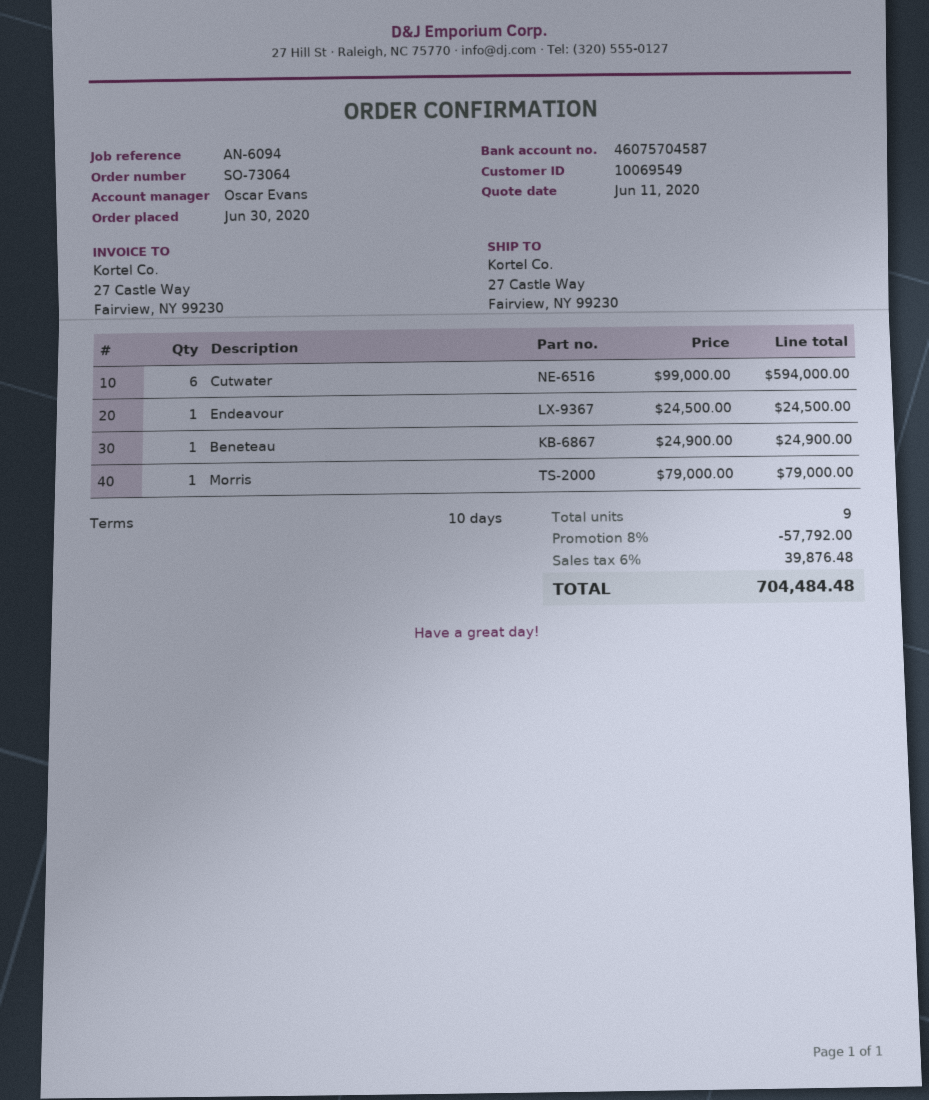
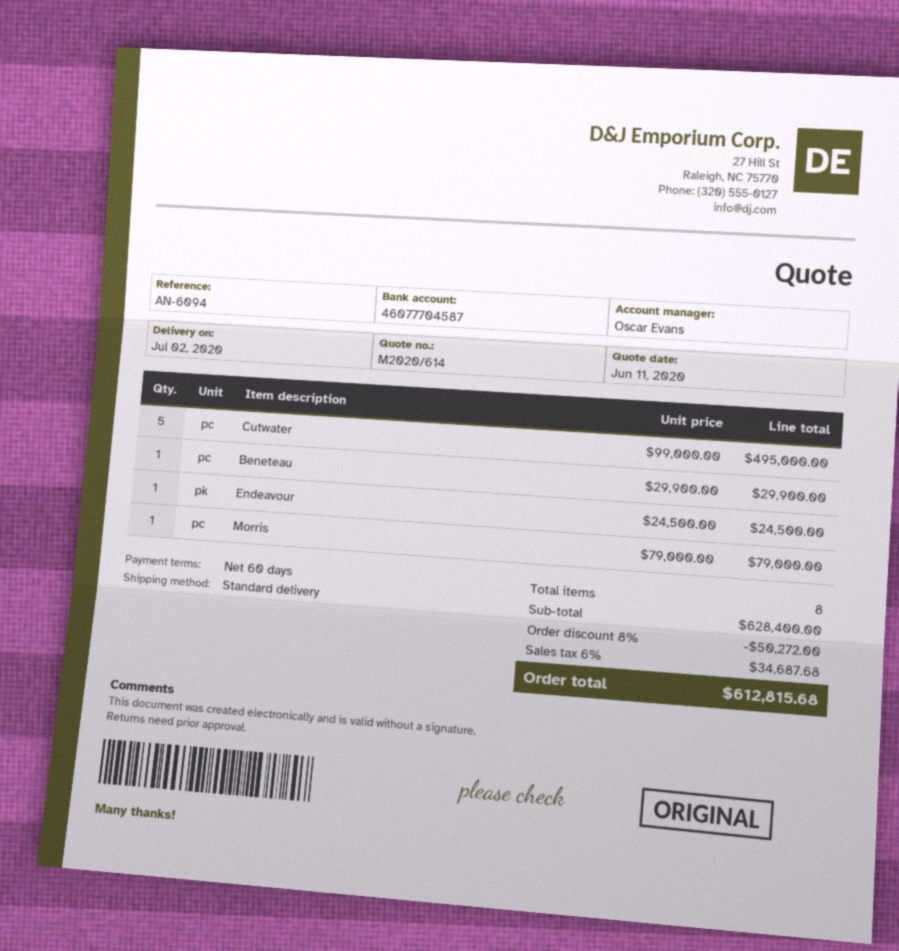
payment terms: 10 days -> 60 days
bank account: 46075704587 -> 46077704587
Cutwater: 6 x 99000.00 = 594000.00 -> 5 x 99000.00 = 495000.00
Beneteau: 1 x 24900.00 = 24900.00 -> 1 x 29900.00 = 29900.00
total quantity: 9 -> 8
discount: 8% = 57792.00 -> 8% = 50272.00
tax: 6% = 39876.48 -> 6% = 34687.68
total: 704484.48 -> 612815.68

